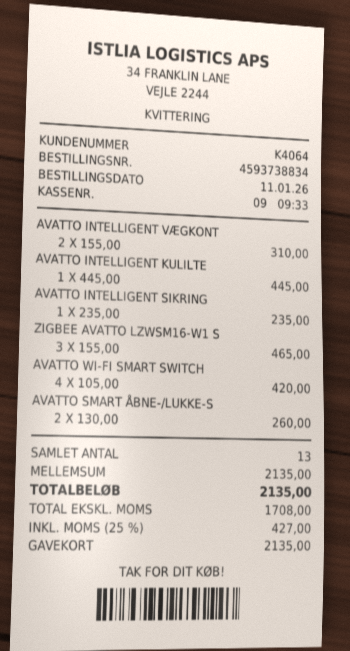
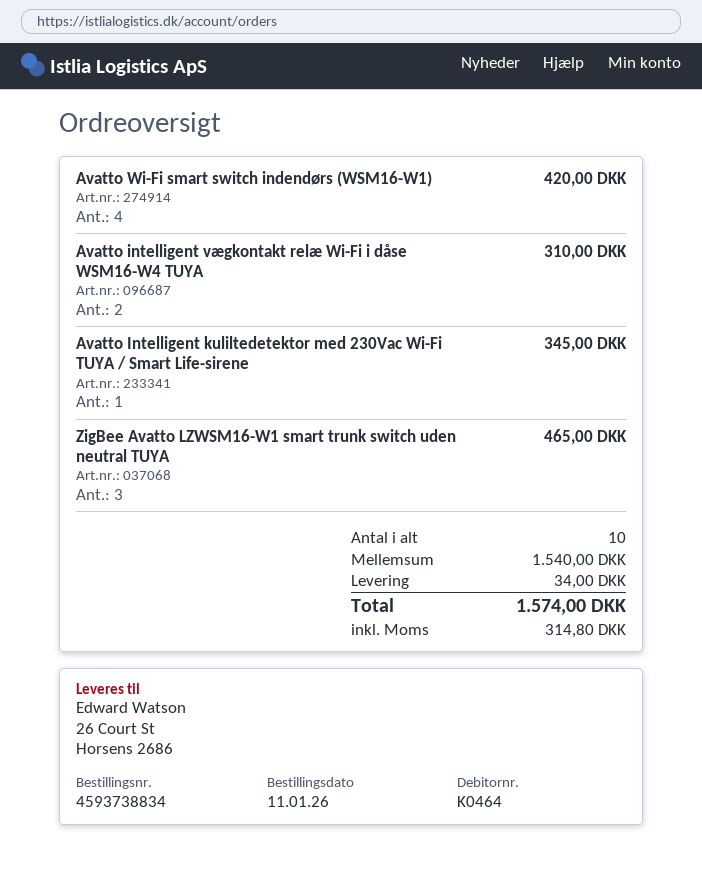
customer number: K4064 -> K0464
AVATTO INTELLIGENT KULILTE: 1 for 445.00 -> 1 for 345.00
AVATTO INTELLIGENT SIKRING: 1 for 235.00 -> none
AVATTO SMART ÅBNE-/LUKKE-S: 2 for 260.00 -> none
total quantity: 13 -> 10
subtotal: 2135.00 -> 1540.00
shipping: none -> 34.00
tax: 427.00 -> 314.80
total: 2135.00 -> 1574.00

